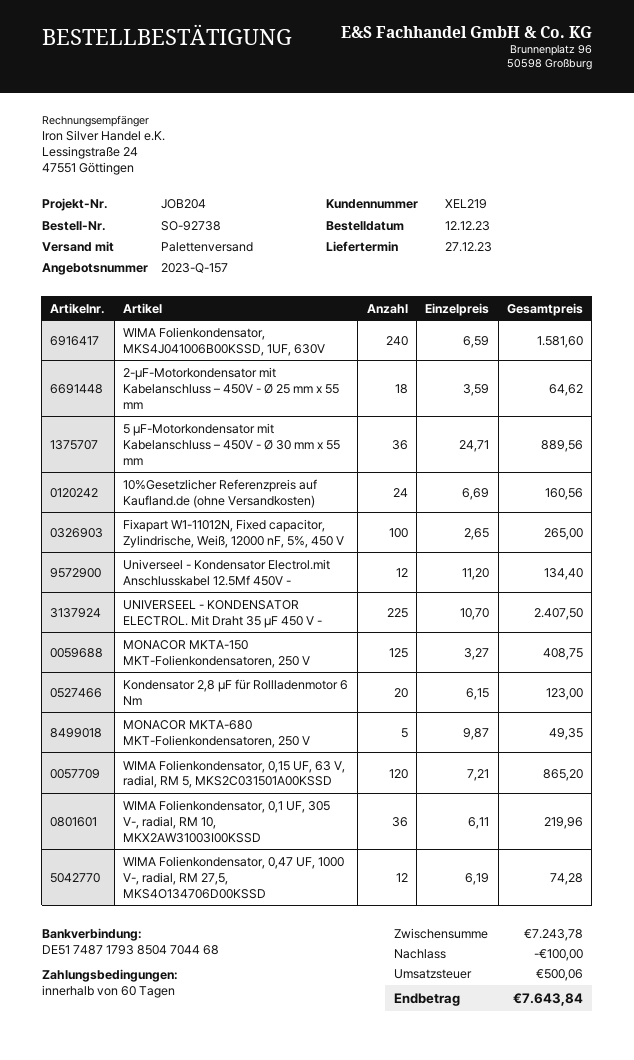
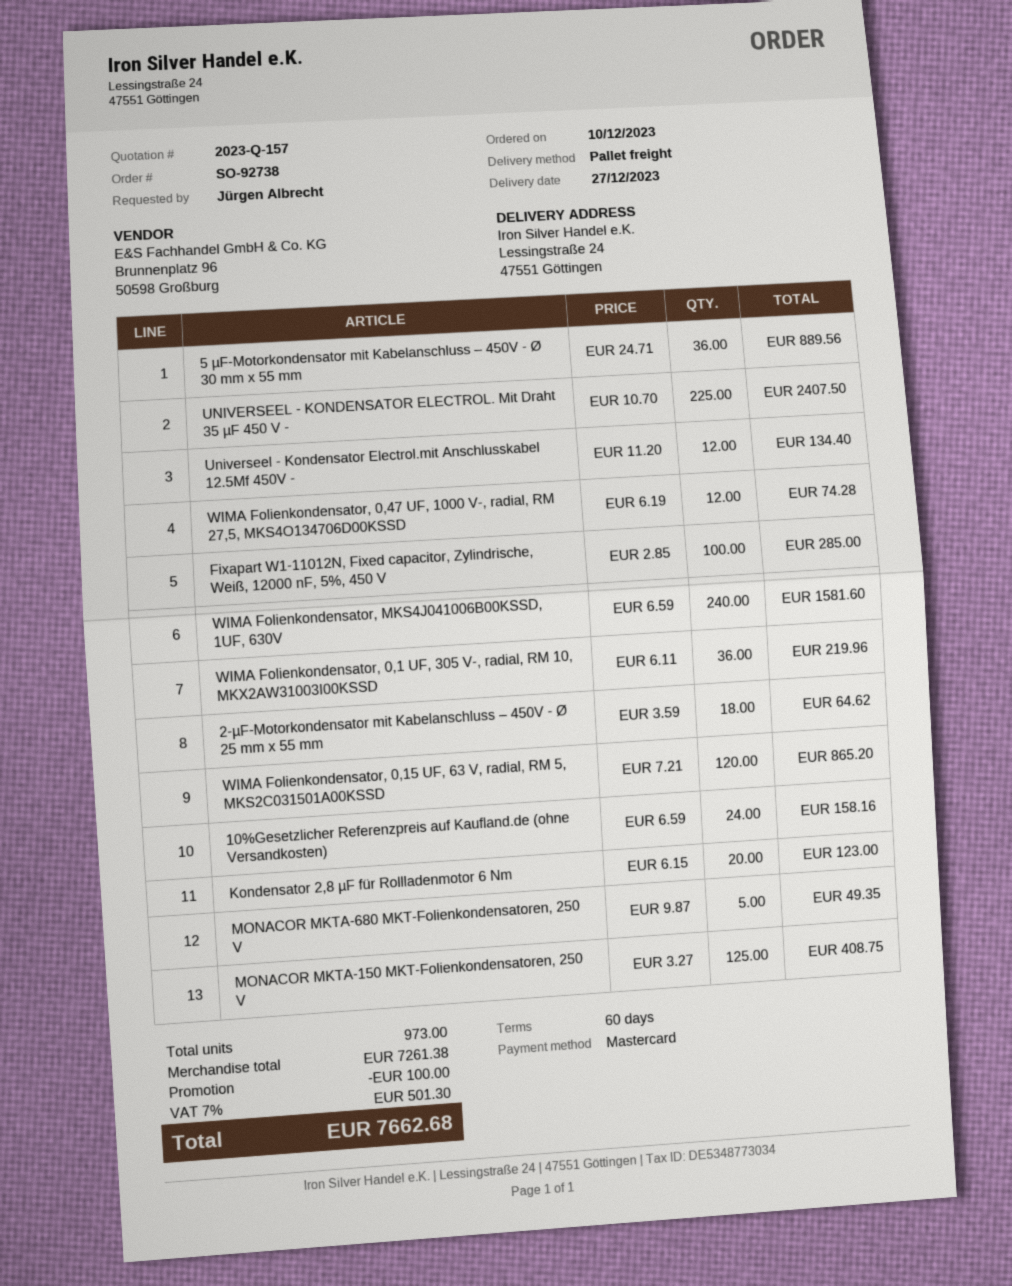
order date: 2023-12-12 -> 2023-12-10
10%Gesetzlicher Referenzpreis auf Kaufland.de (ohne Versandkosten): 24 x 6.69 = 160.56 -> 24 x 6.59 = 158.16
Fixapart W1-11012N, Fixed capacitor, Zylindrische, Weiß, 12000 nF, 5%, 450 V: 100 x 2.65 = 265.00 -> 100 x 2.85 = 285.00
subtotal: 7243.78 -> 7261.38
tax: 500.06 -> 501.30
total: 7643.84 -> 7662.68

